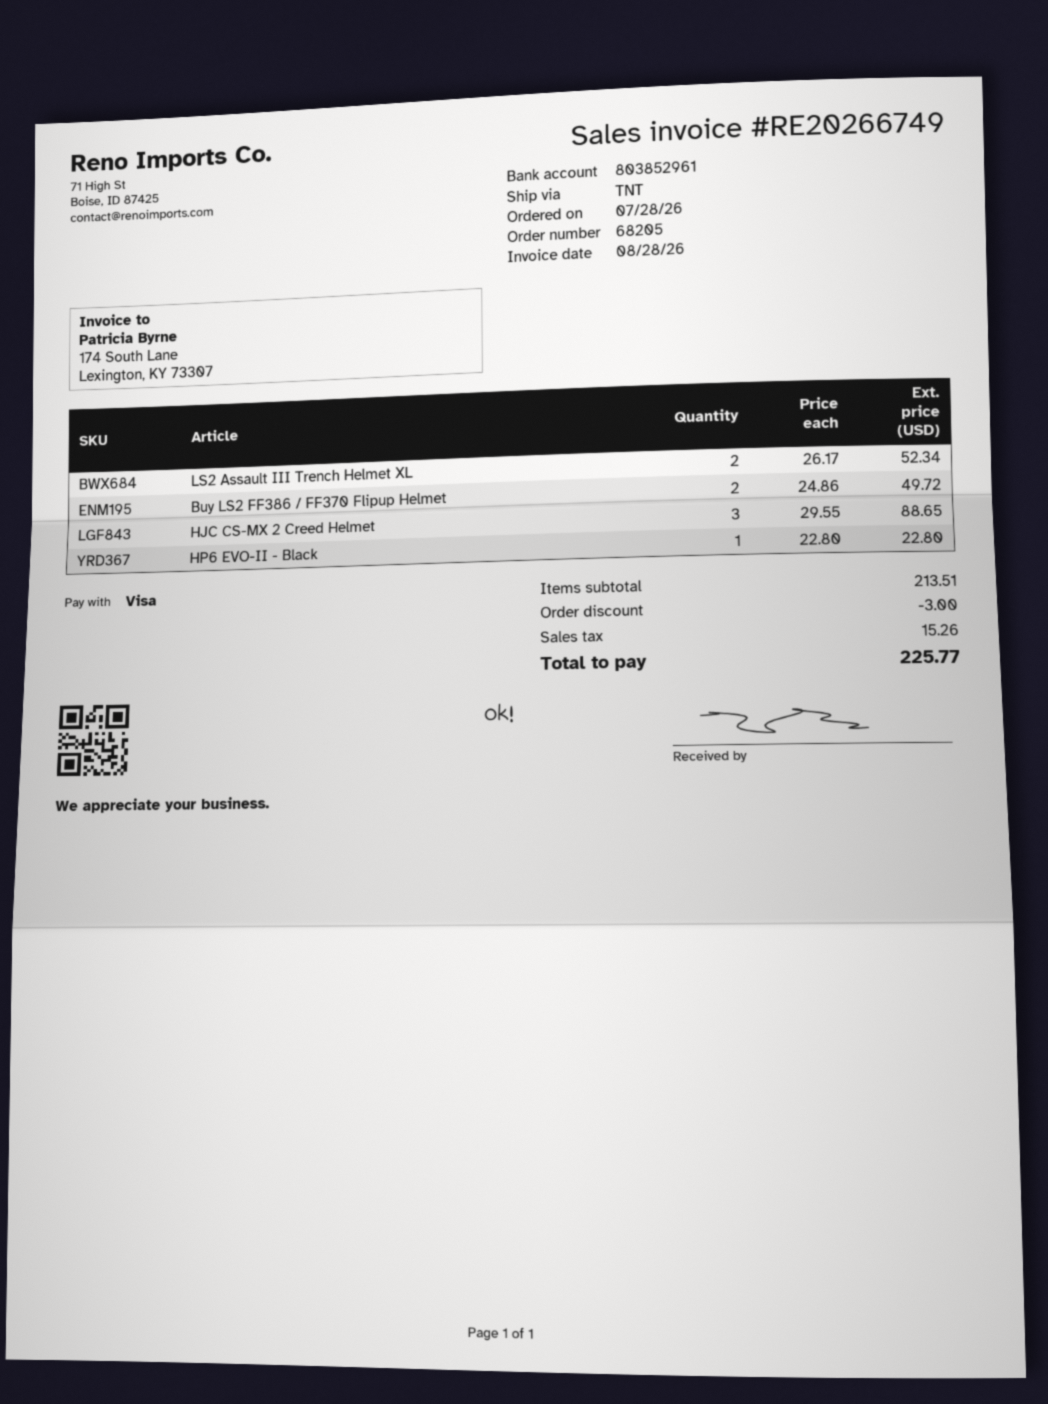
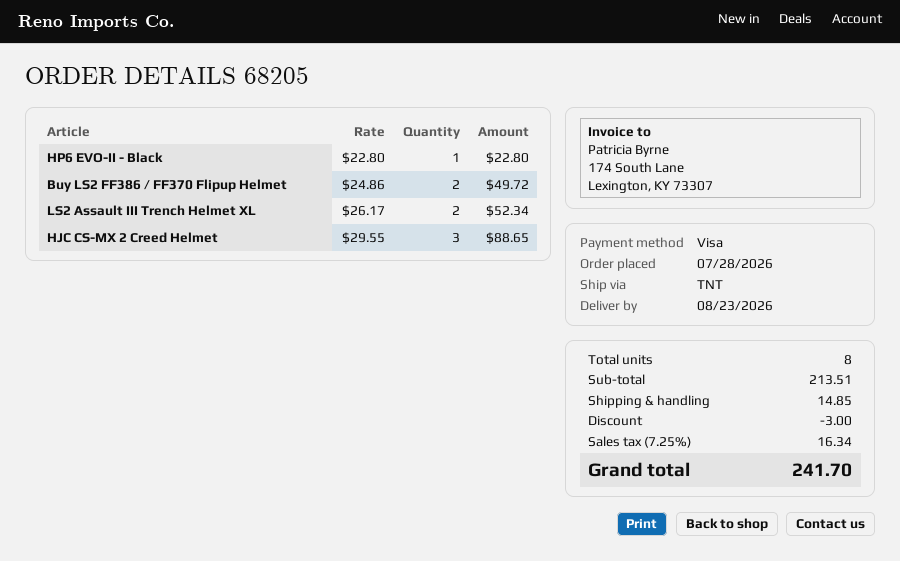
shipping: none -> 14.85
tax: 15.26 -> 16.34
total: 225.77 -> 241.70

